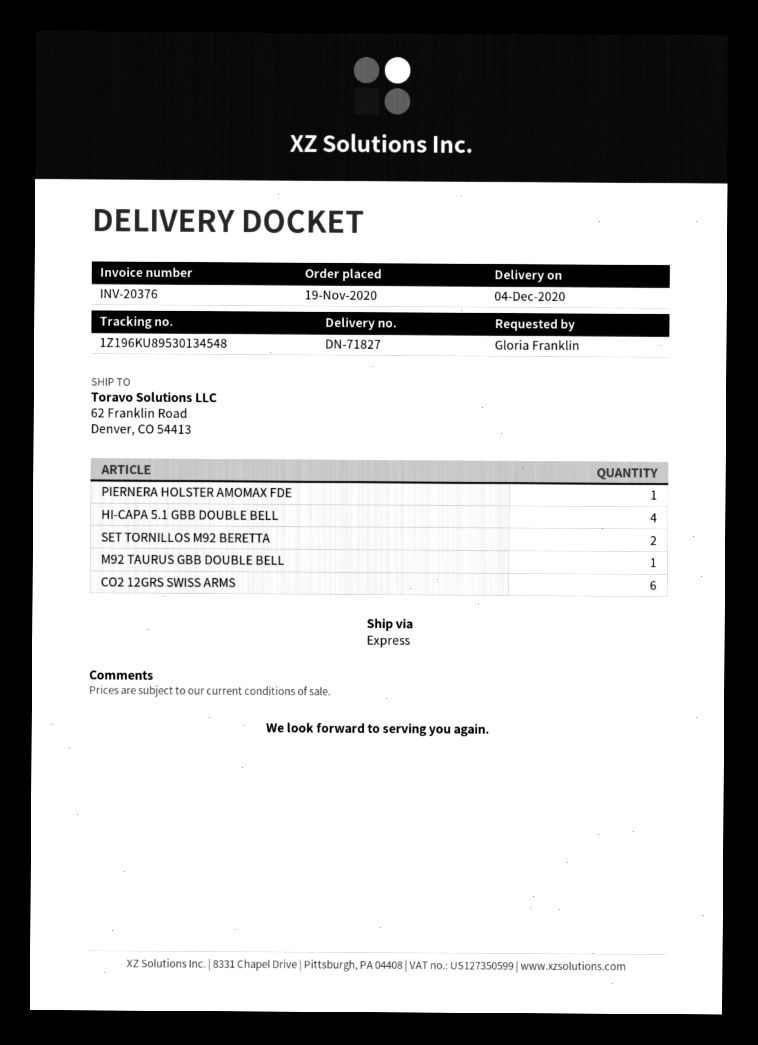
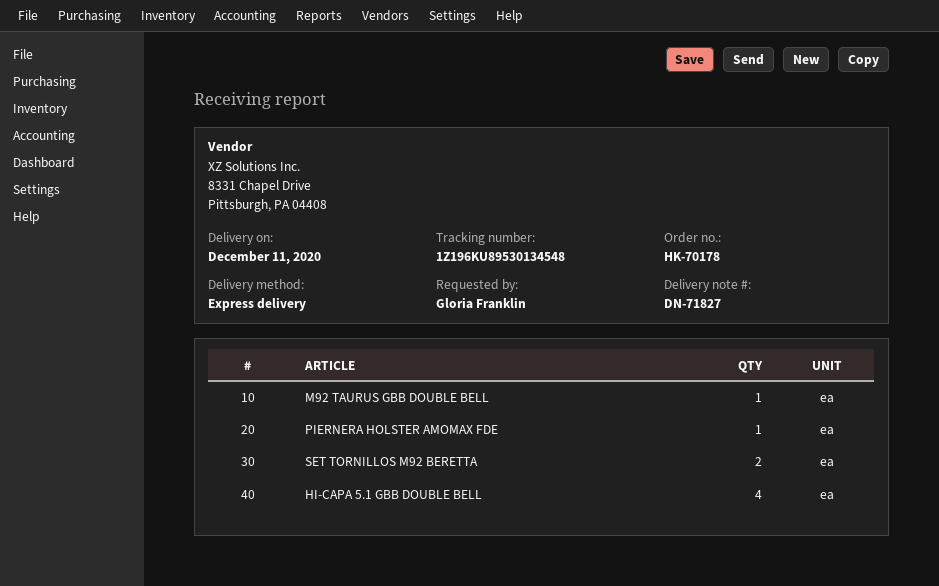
delivery date: 2020-12-04 -> 2020-12-11
CO2 12GRS SWISS ARMS: 6 -> none

